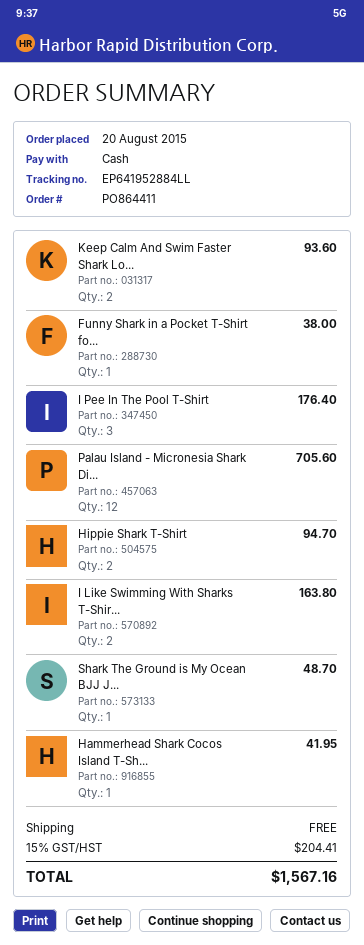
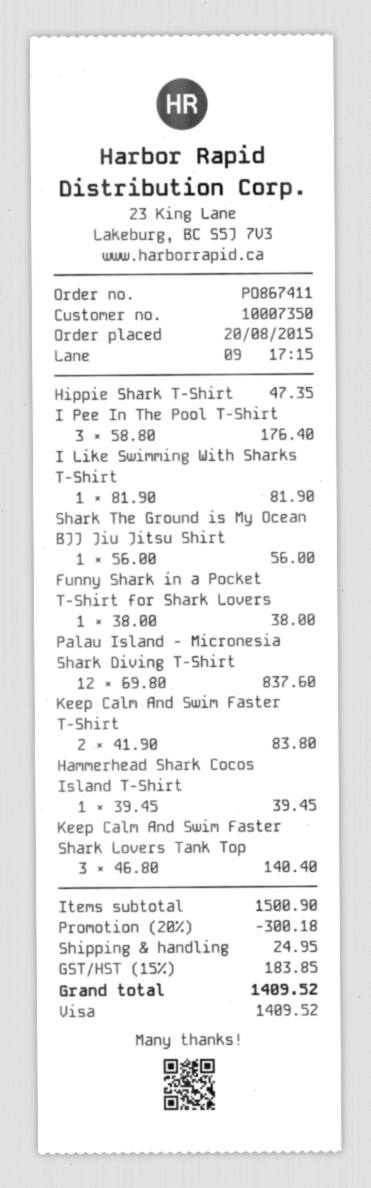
order number: PO864411 -> PO867411
payment method: cash -> Visa
Keep Calm And Swim Faster Shark Lo...: 2 for 93.60 -> 3 for 140.40
Palau Island - Micronesia Shark Di...: 12 for 705.60 -> 12 for 837.60
Hippie Shark T-Shirt: 2 for 94.70 -> 1 for 47.35
I Like Swimming With Sharks T-Shir...: 2 for 163.80 -> 1 for 81.90
Shark The Ground is My Ocean BJJ J...: 1 for 48.70 -> 1 for 56.00
Hammerhead Shark Cocos Island T-Sh...: 1 for 41.95 -> 1 for 39.45
Keep Calm And Swim Faster T-Shirt: none -> 2 for 83.80
discount: none -> 20% = 300.18
shipping: 0.00 -> 24.95
tax: 15% = 204.41 -> 15% = 183.85
total: 1567.16 -> 1409.52

